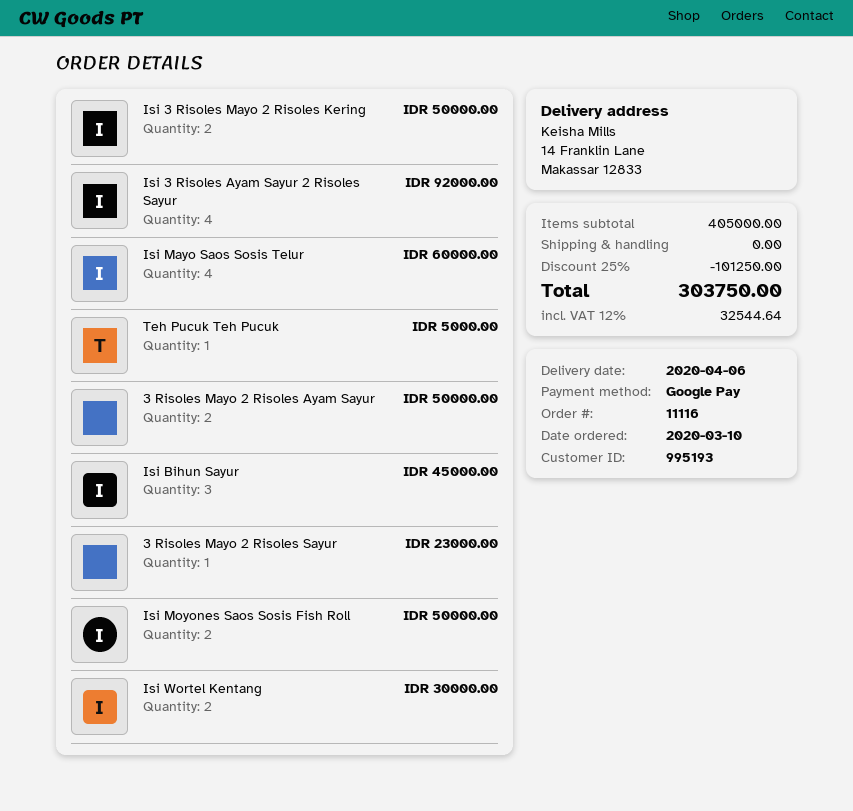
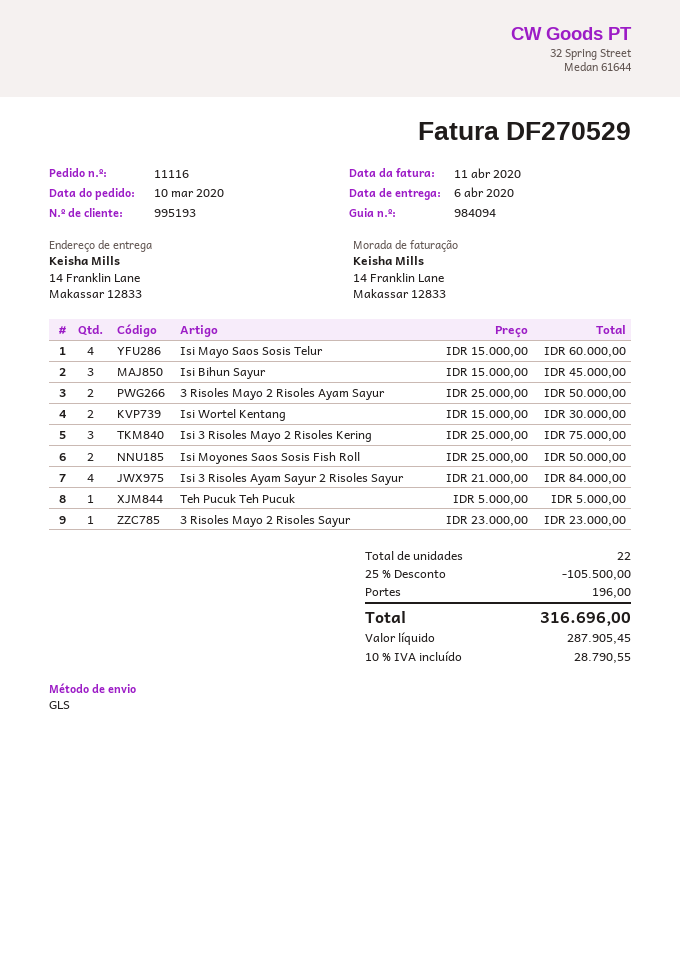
Isi 3 Risoles Mayo 2 Risoles Kering: 2 for 50000.00 -> 3 for 75000.00
Isi 3 Risoles Ayam Sayur 2 Risoles Sayur: 4 for 92000.00 -> 4 for 84000.00
discount: 25% = 101250.00 -> 25% = 105500.00
shipping: 0.00 -> 196.00
tax: 12% = 32544.64 -> 10% = 28790.55
total: 303750.00 -> 316696.00

